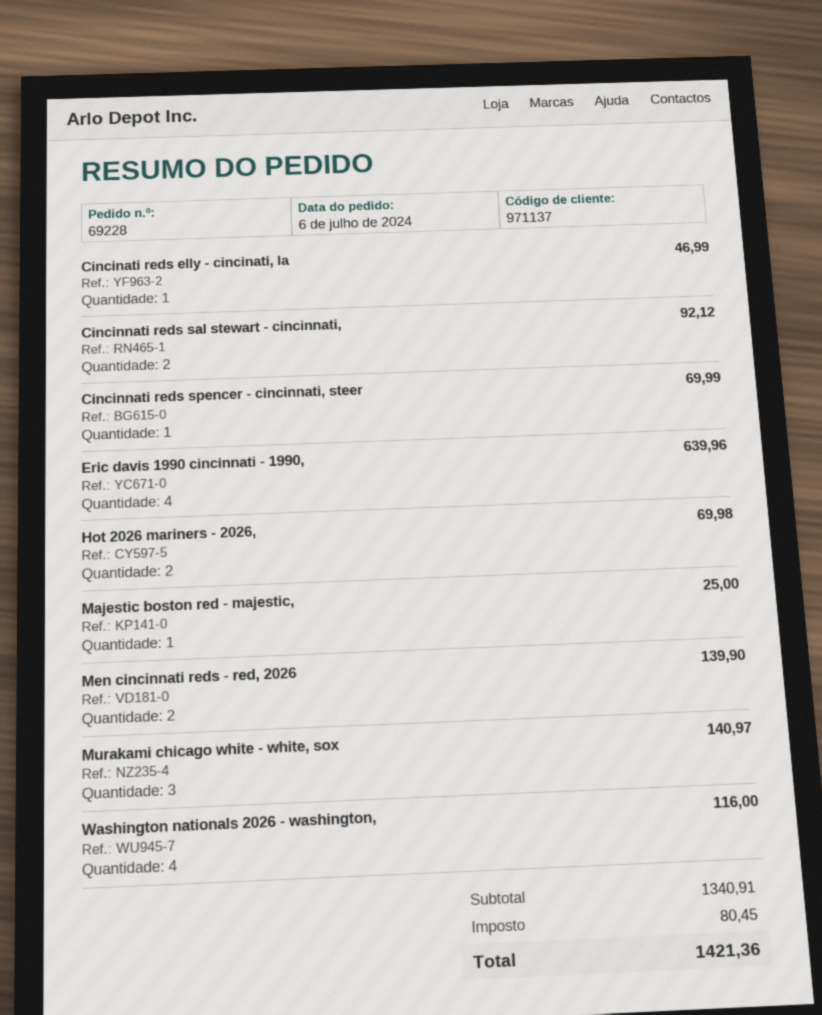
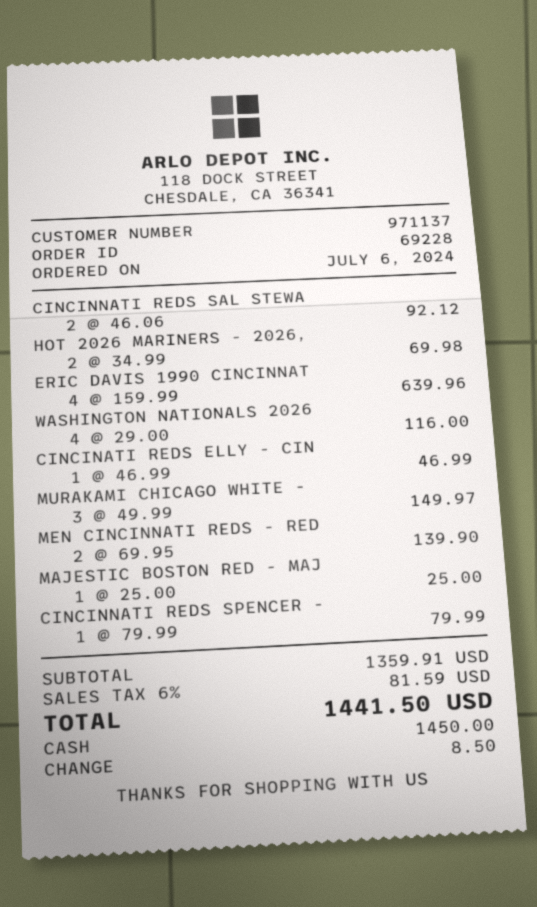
Cincinnati reds spencer - cincinnati, steer: 1 for 69.99 -> 1 for 79.99
Murakami chicago white - white, sox: 3 for 140.97 -> 3 for 149.97
subtotal: 1340.91 -> 1359.91
tax: 80.45 -> 81.59
total: 1421.36 -> 1441.50

